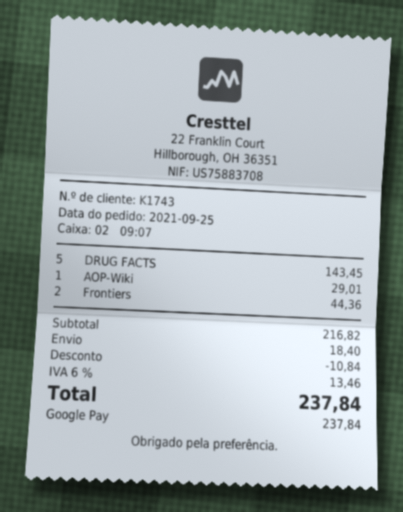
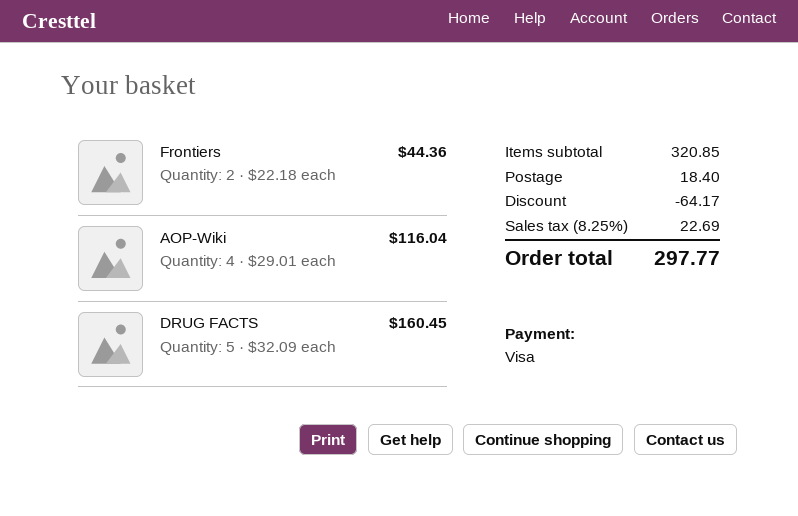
payment method: Google Pay -> Visa
DRUG FACTS: 5 for 143.45 -> 5 for 160.45
AOP-Wiki: 1 for 29.01 -> 4 for 116.04
subtotal: 216.82 -> 320.85
discount: 10.84 -> 64.17
tax: 6% = 13.46 -> 8.25% = 22.69
total: 237.84 -> 297.77

